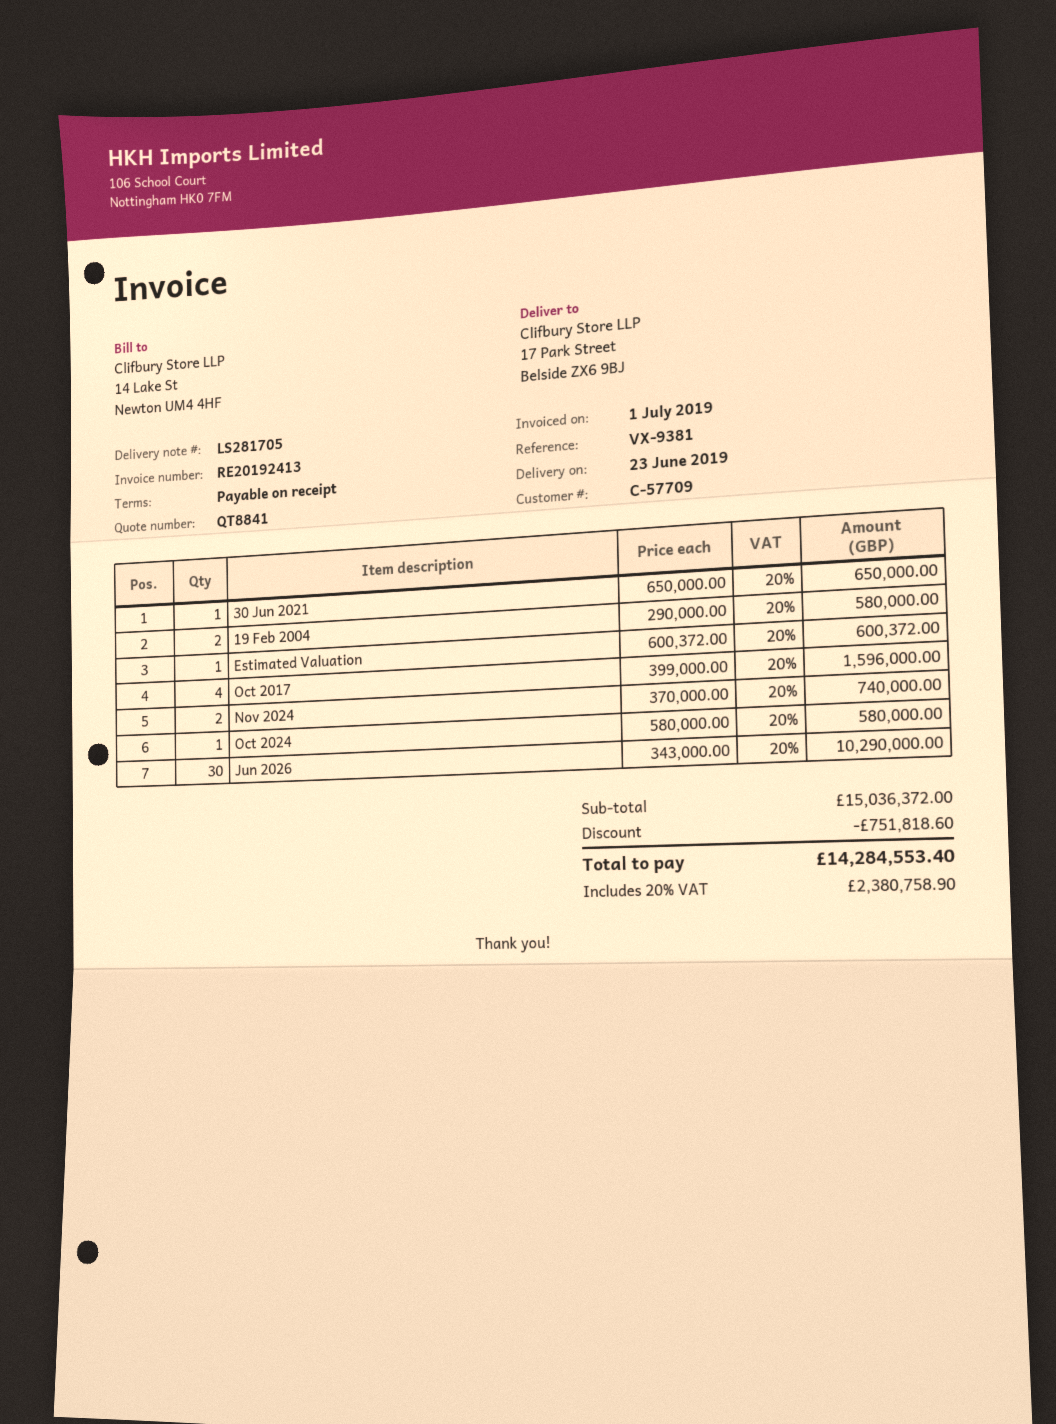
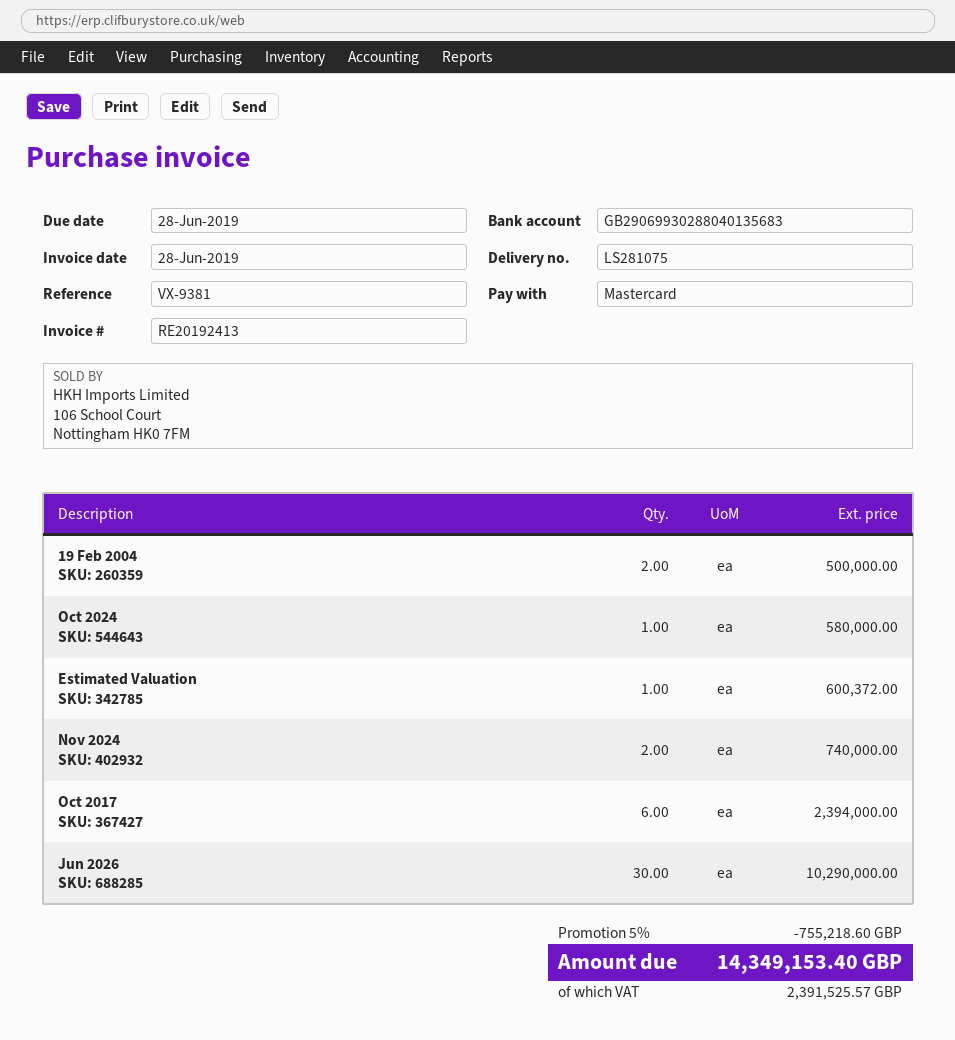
delivery note number: LS281705 -> LS281075
invoice date: 2019-07-01 -> 2019-06-28
30 Jun 2021: 1 for 650000.00 -> none
19 Feb 2004: 2 for 580000.00 -> 2 for 500000.00
Oct 2017: 4 for 1596000.00 -> 6 for 2394000.00
discount: 751818.60 -> 755218.60
tax: 2380758.90 -> 2391525.57
total: 14284553.40 -> 14349153.40

